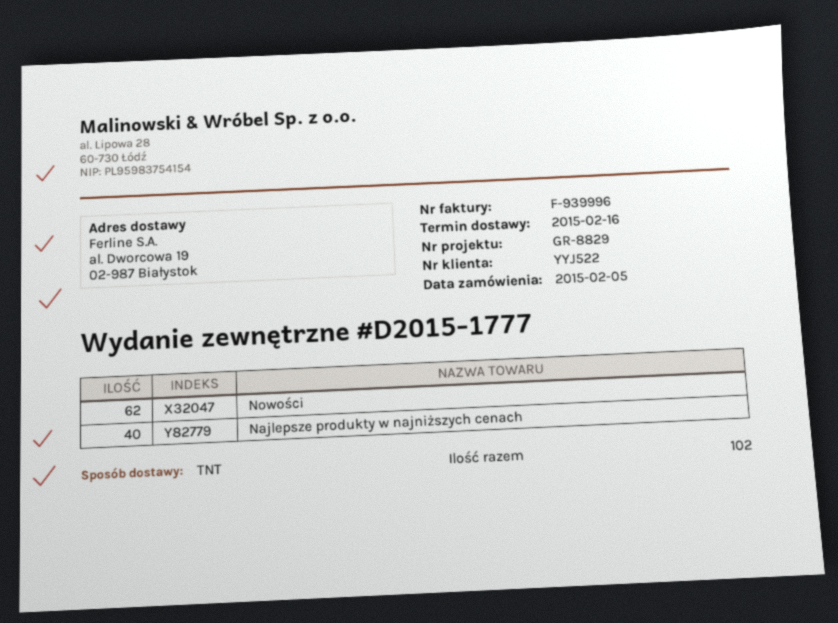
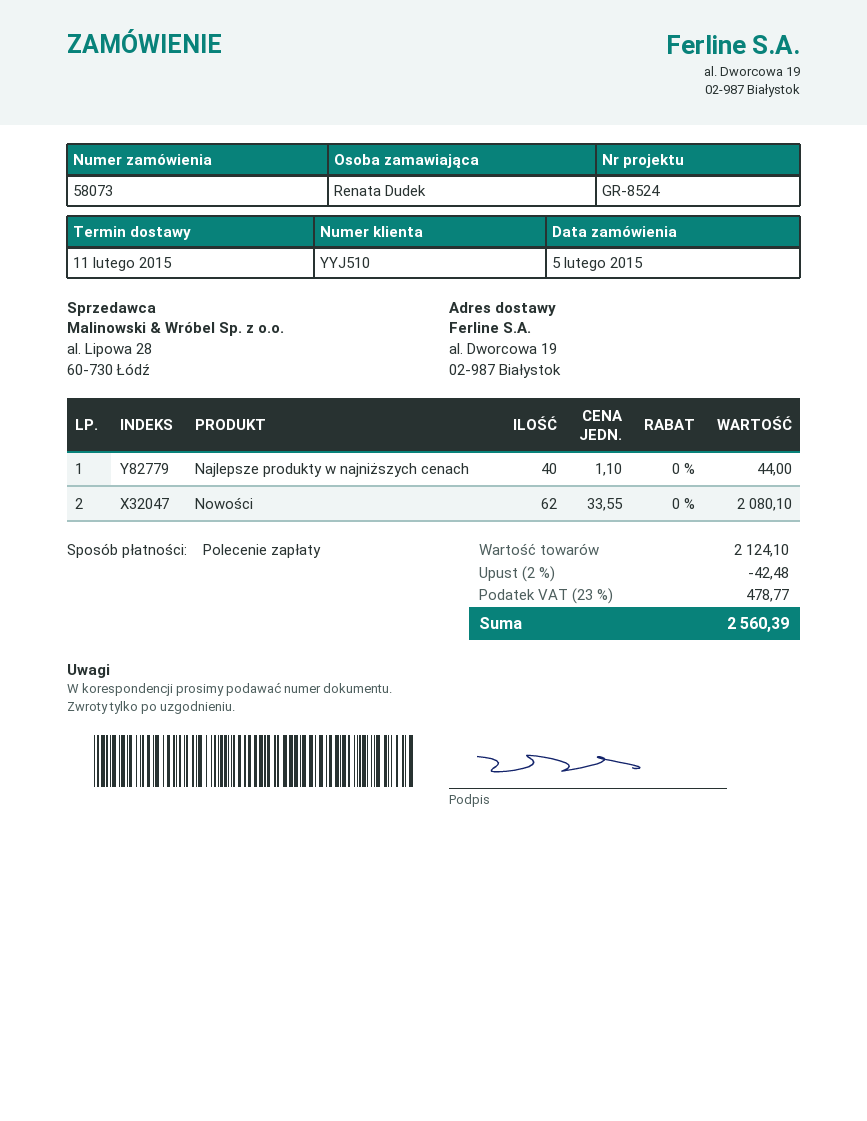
delivery date: 2015-02-16 -> 2015-02-11
customer number: YYJ522 -> YYJ510
reference: GR-8829 -> GR-8524

